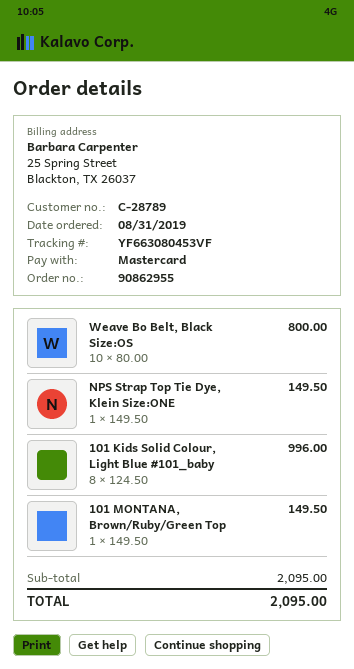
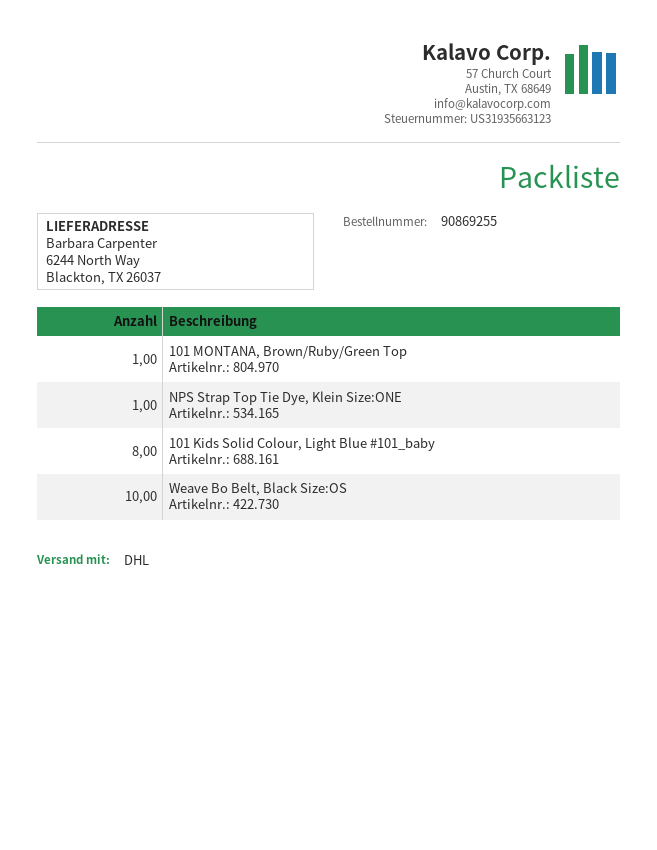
order number: 90862955 -> 90869255

